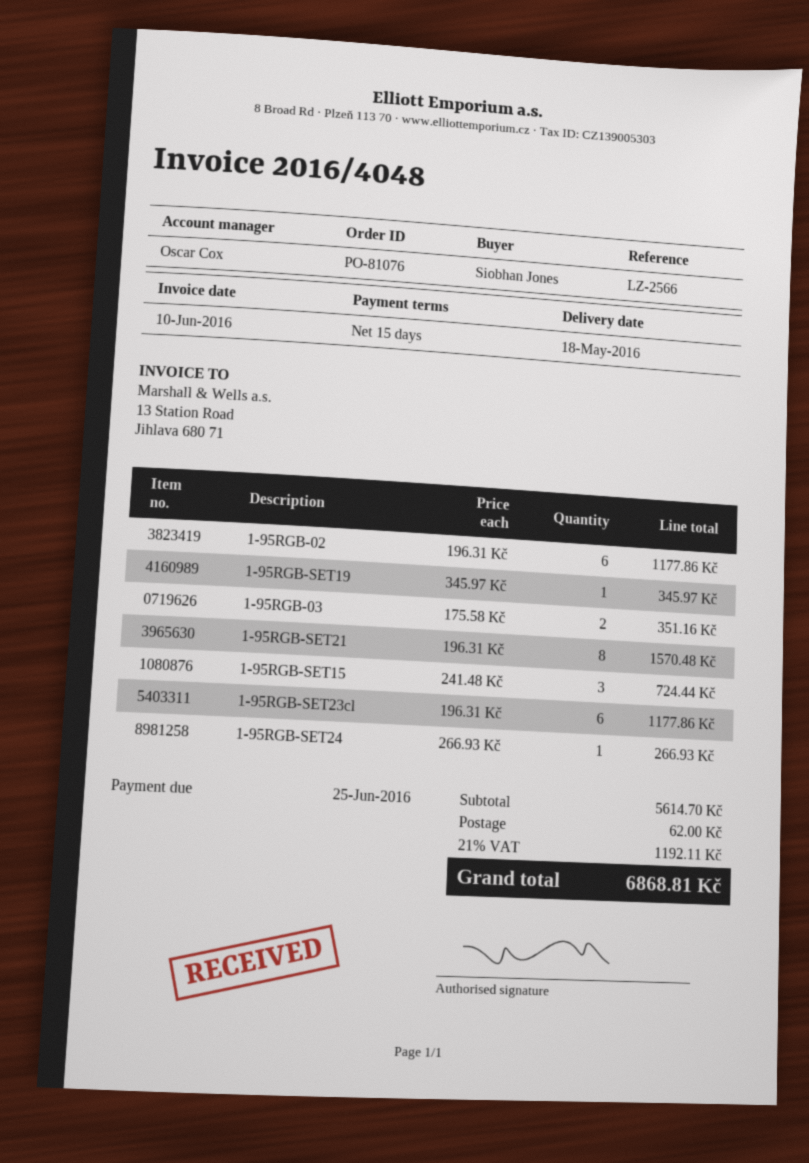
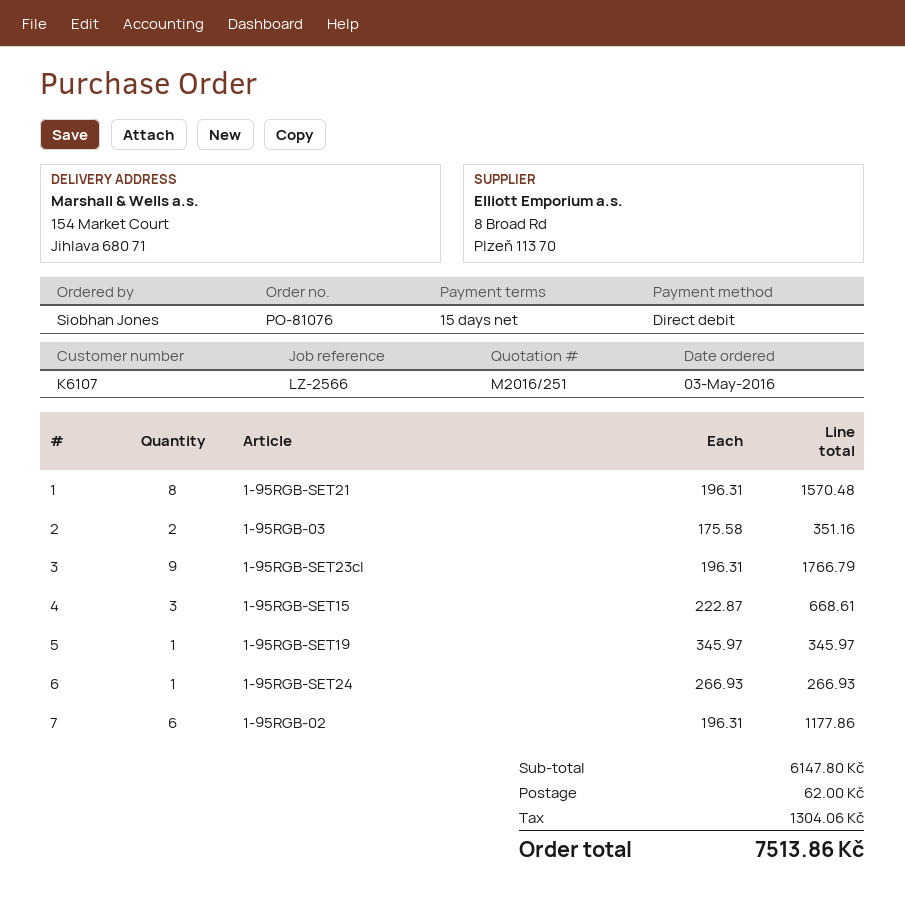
1-95RGB-SET15: 3 x 241.48 = 724.44 -> 3 x 222.87 = 668.61
1-95RGB-SET23cl: 6 x 196.31 = 1177.86 -> 9 x 196.31 = 1766.79
subtotal: 5614.70 -> 6147.80
tax: 1192.11 -> 1304.06
total: 6868.81 -> 7513.86

